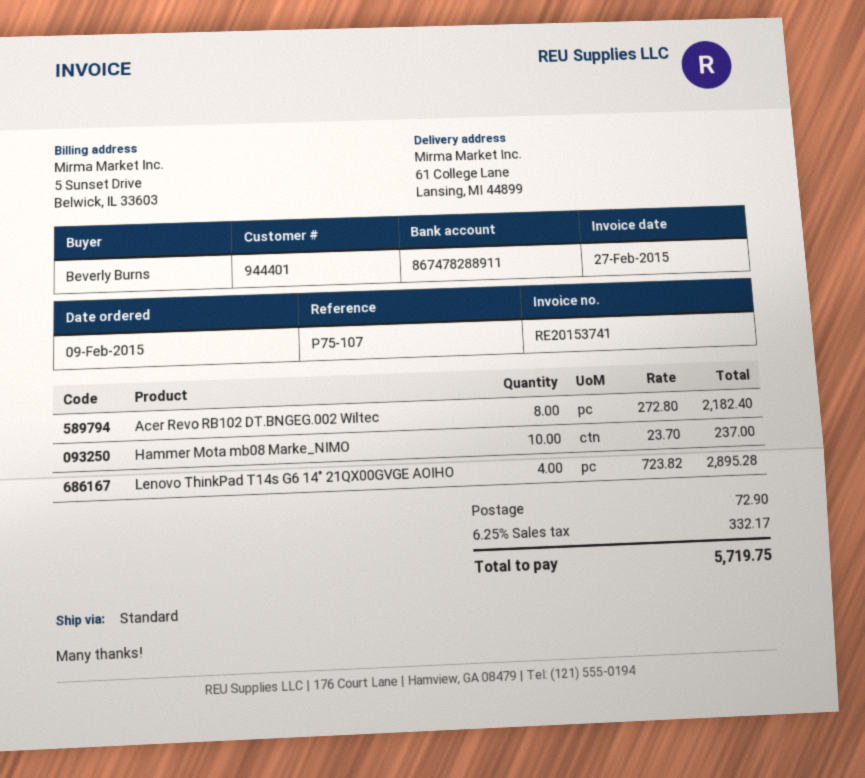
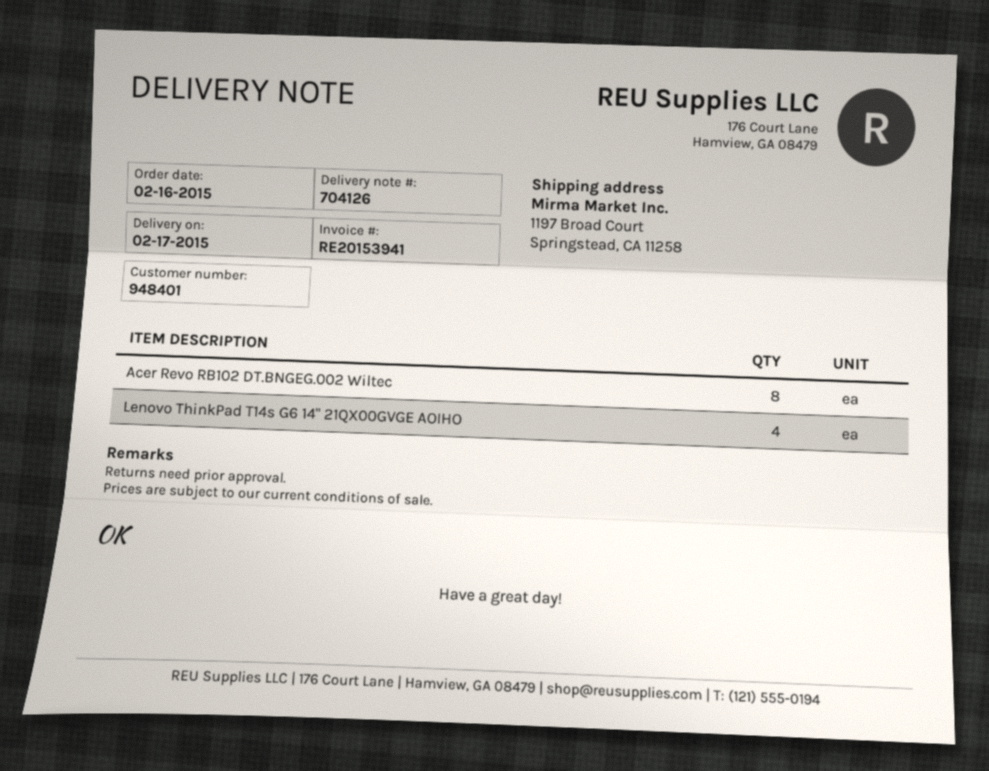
order date: 2015-02-09 -> 2015-02-16
invoice number: RE20153741 -> RE20153941
customer number: 944401 -> 948401
ship to: 61 College Lane, Lansing, MI 44899 -> 1197 Broad Court, Springstead, CA 11258
Hammer Mota mb08 Marke_NIMO: 10 -> none

